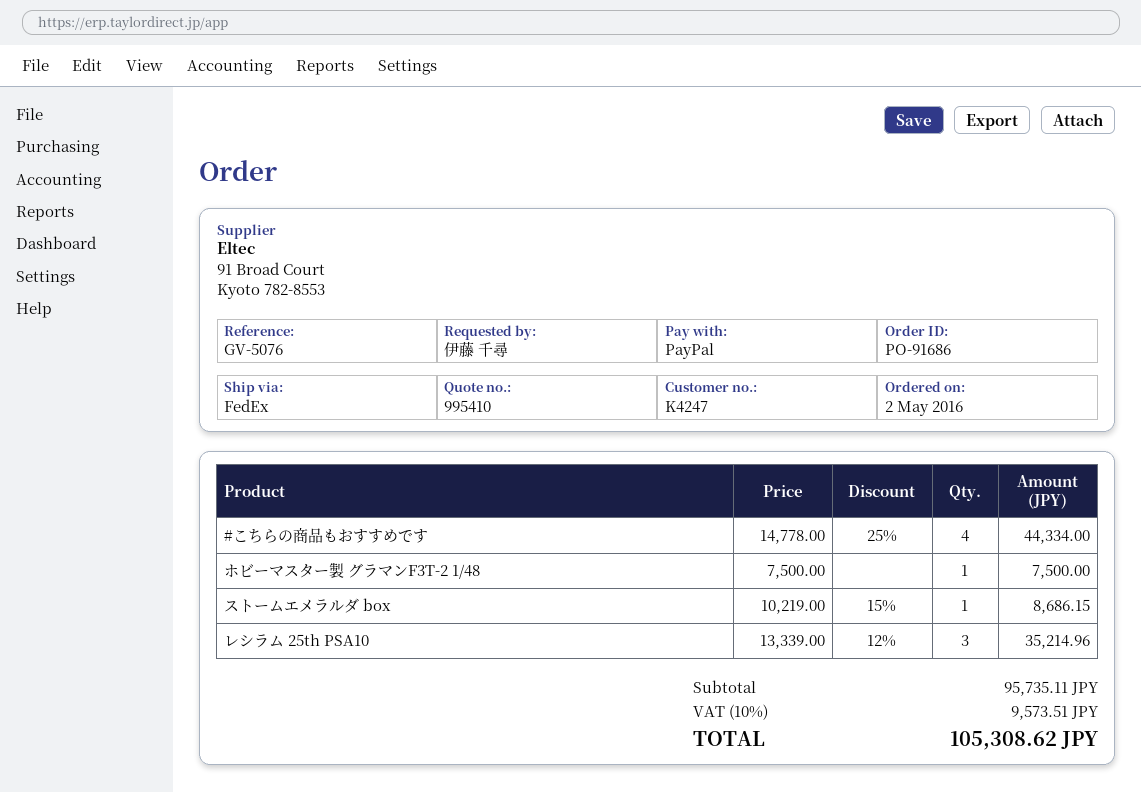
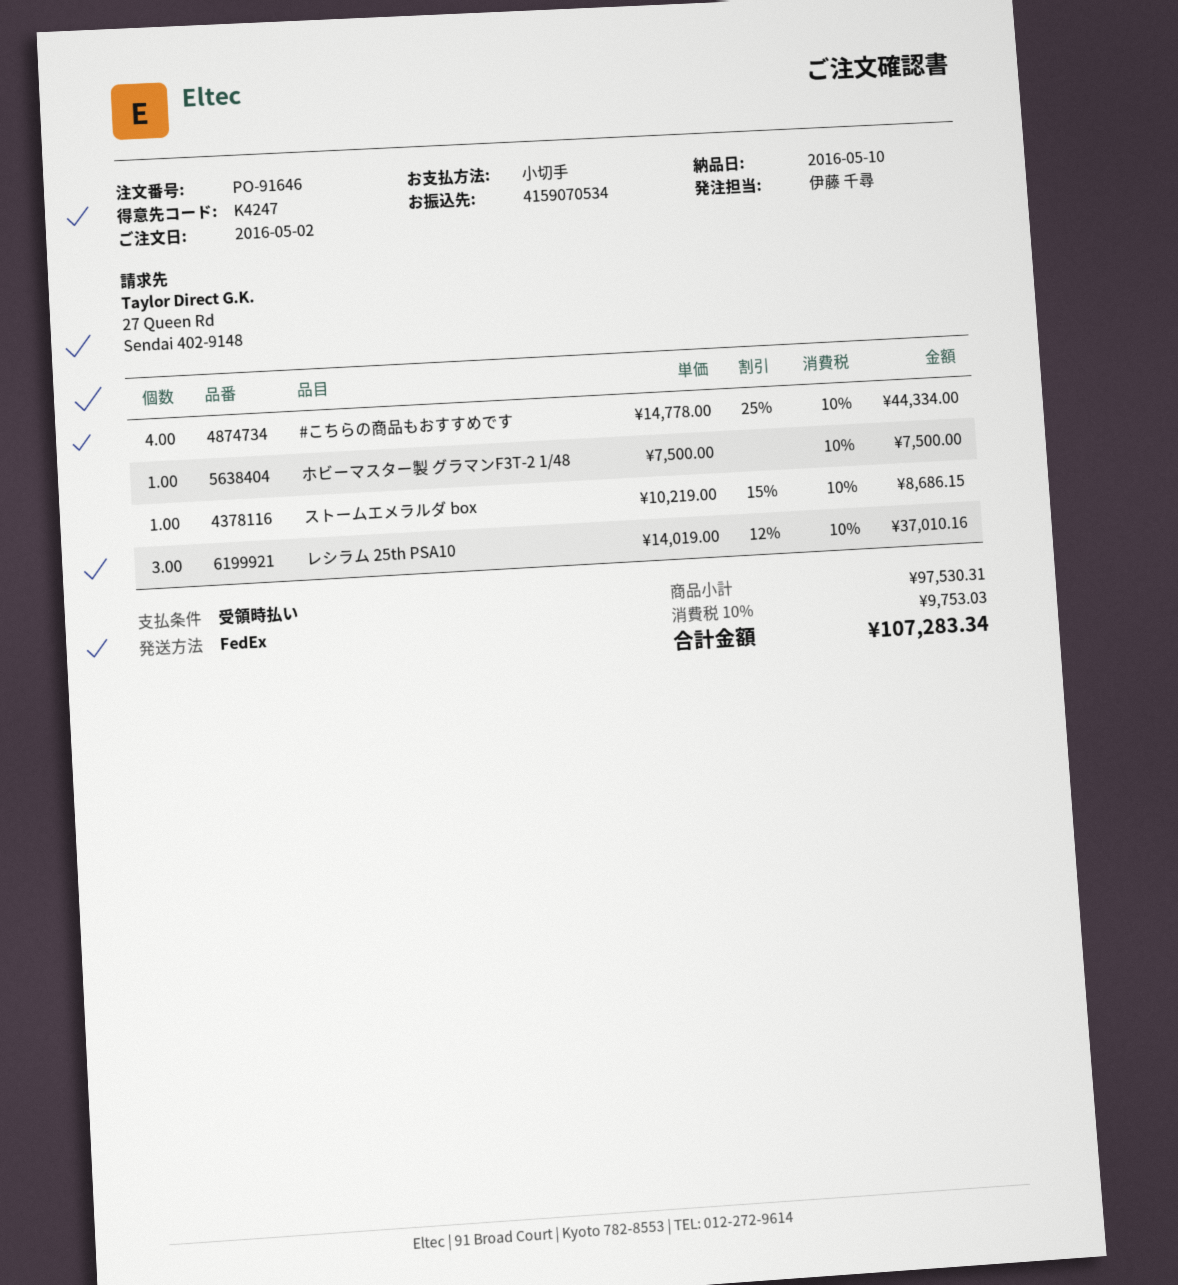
order number: PO-91686 -> PO-91646
payment method: PayPal -> cheque
レシラム 25th PSA10: 3 x 13339.00 - 12% = 35214.96 -> 3 x 14019.00 - 12% = 37010.16
subtotal: 95735.11 -> 97530.31
tax: 10% = 9573.51 -> 10% = 9753.03
total: 105308.62 -> 107283.34

